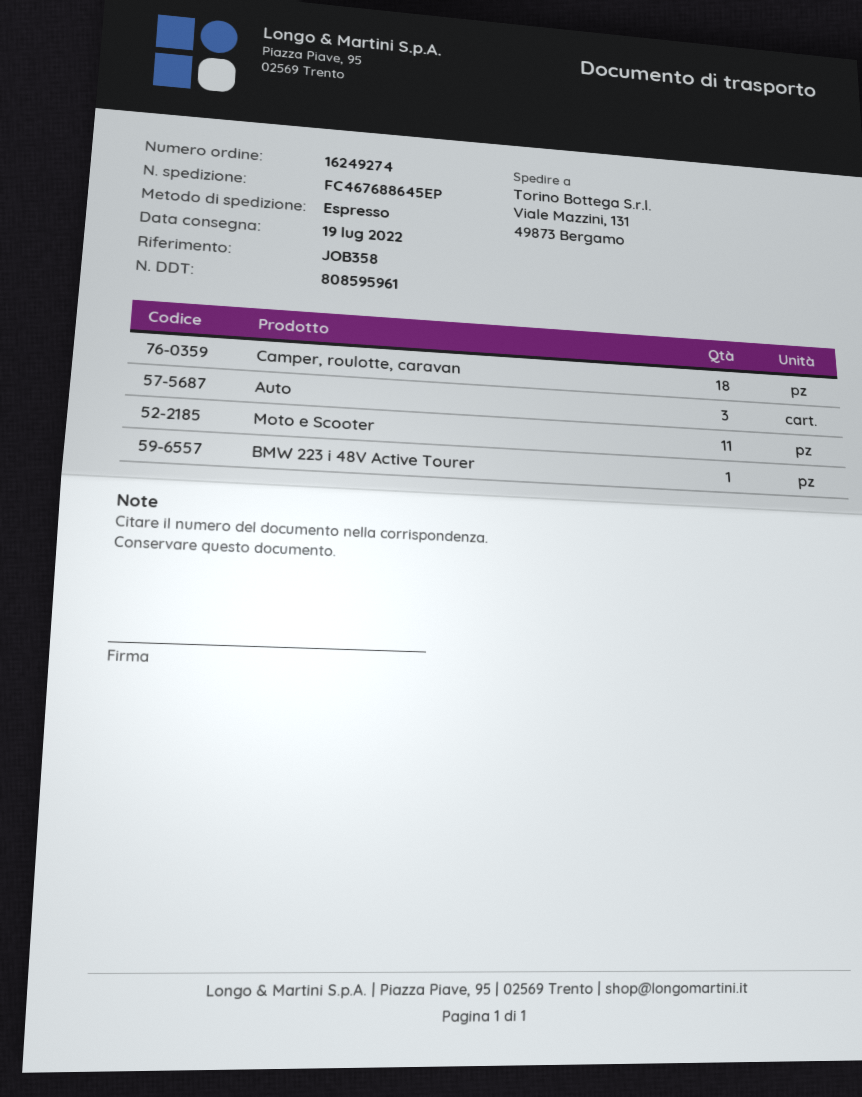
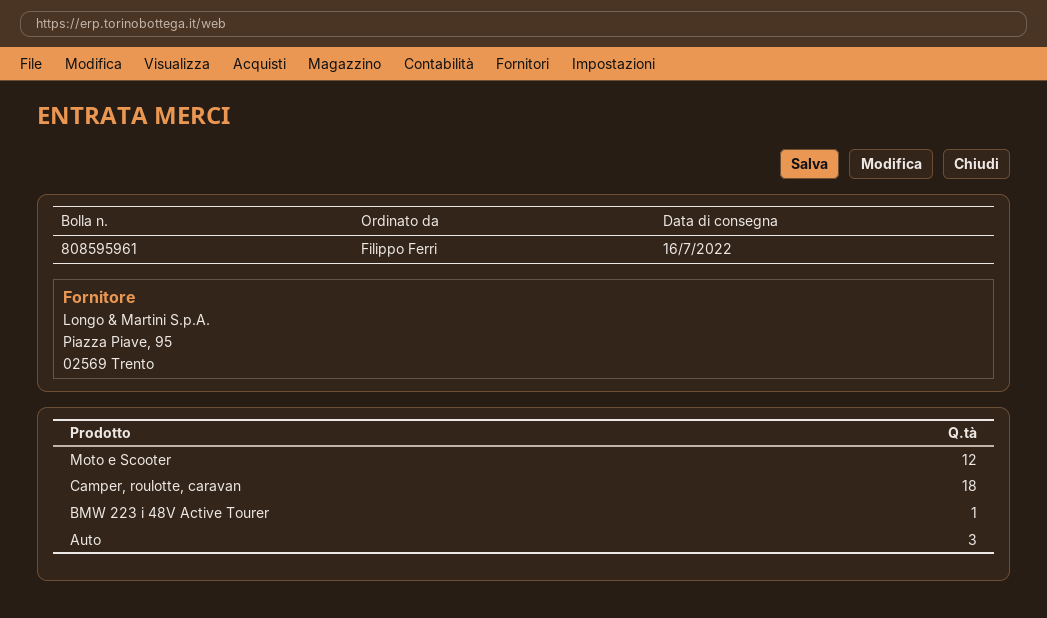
delivery date: 2022-07-19 -> 2022-07-16
Moto e Scooter: 11 -> 12

